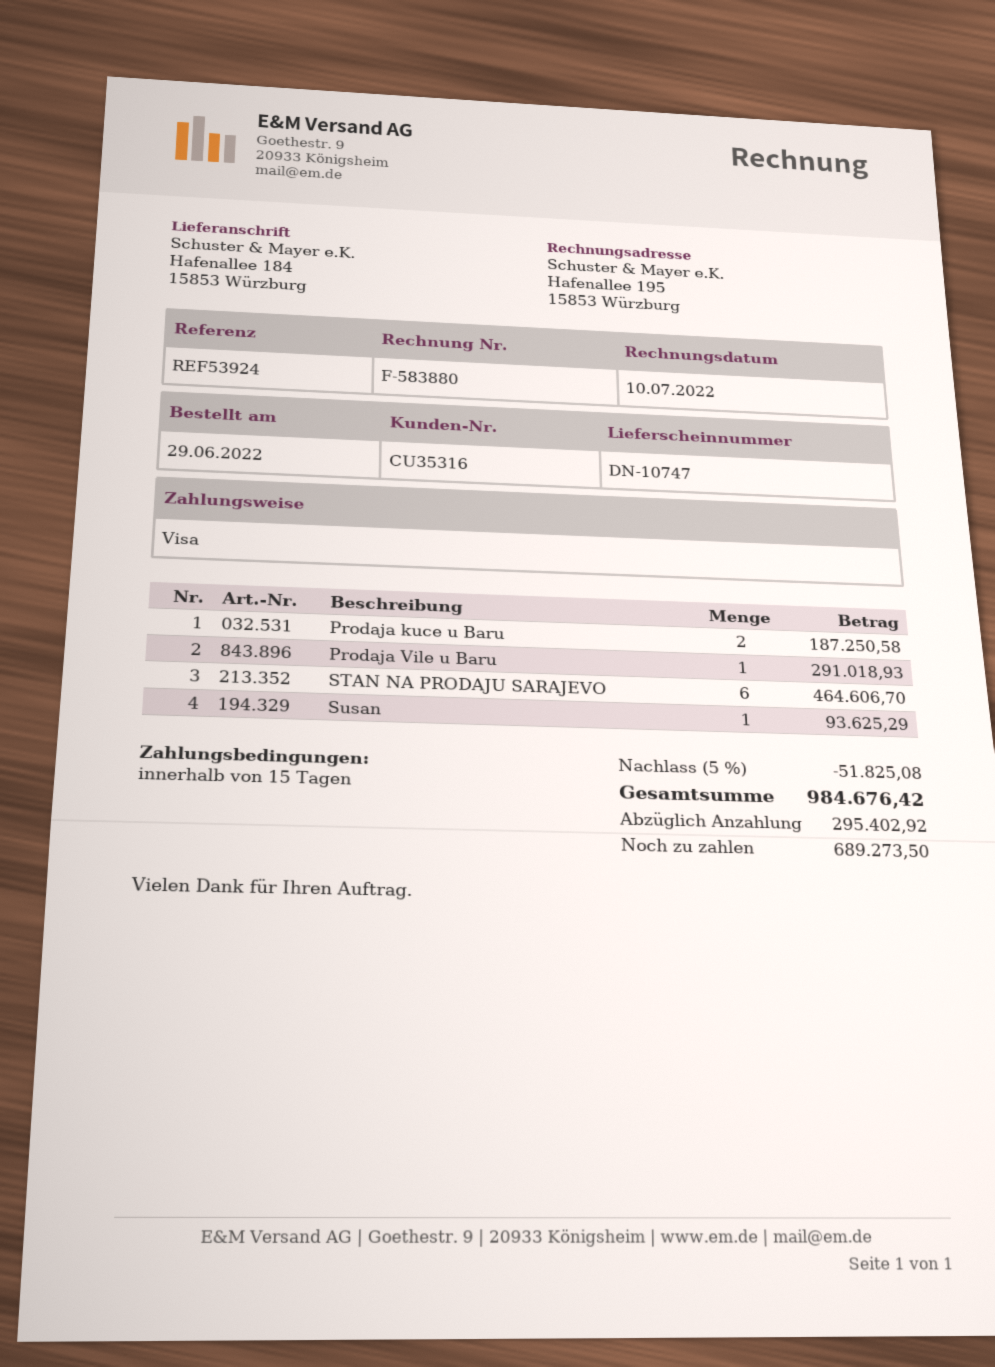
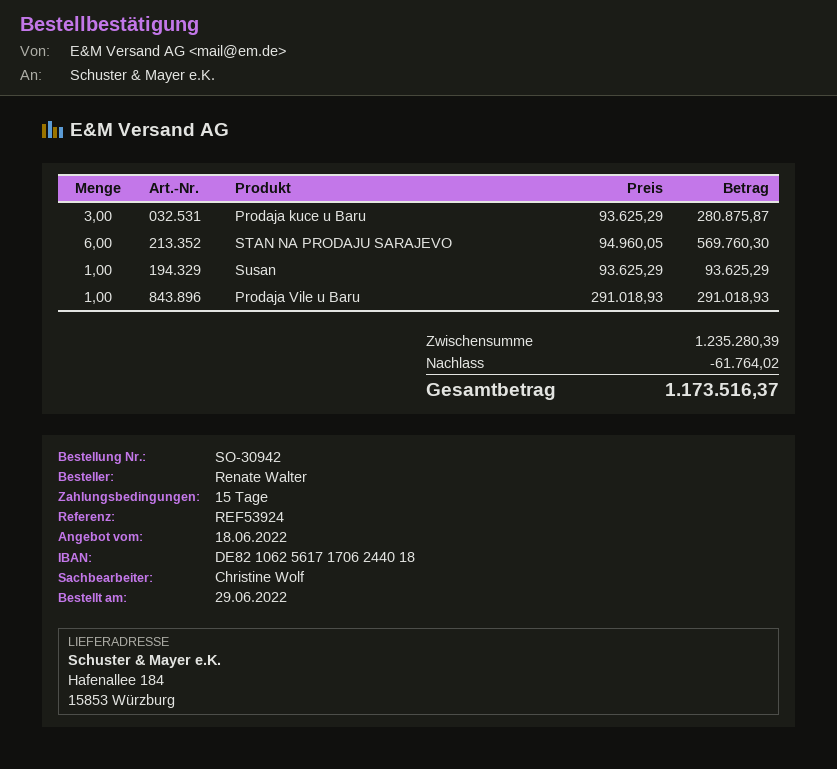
Prodaja kuce u Baru: 2 for 187250.58 -> 3 for 280875.87
STAN NA PRODAJU SARAJEVO: 6 for 464606.70 -> 6 for 569760.30
discount: 51825.08 -> 61764.02
total: 984676.42 -> 1173516.37

